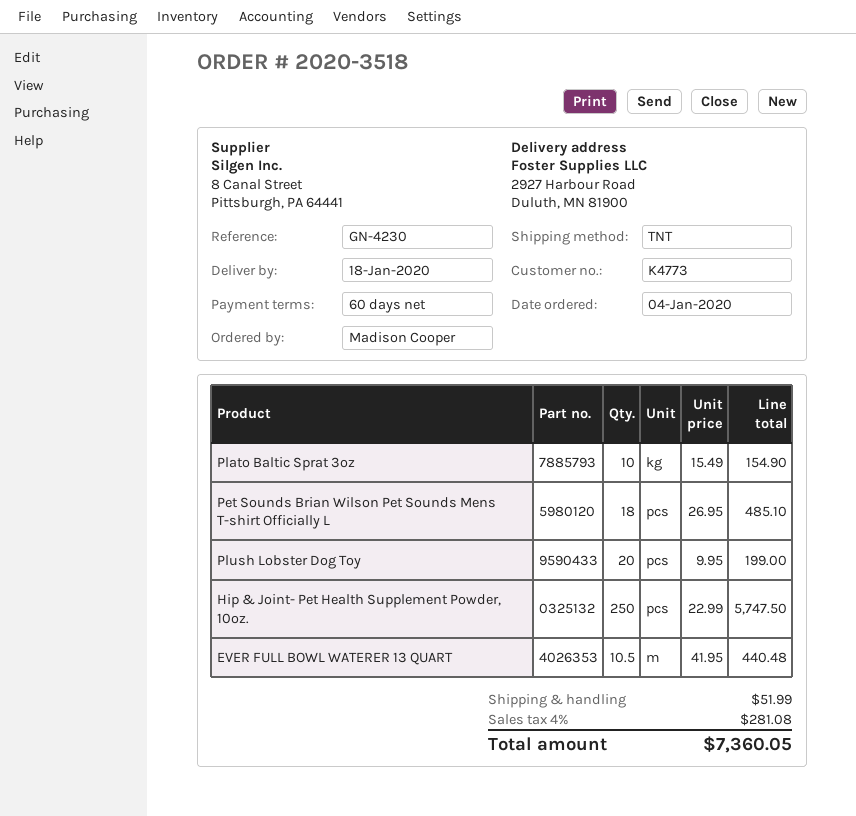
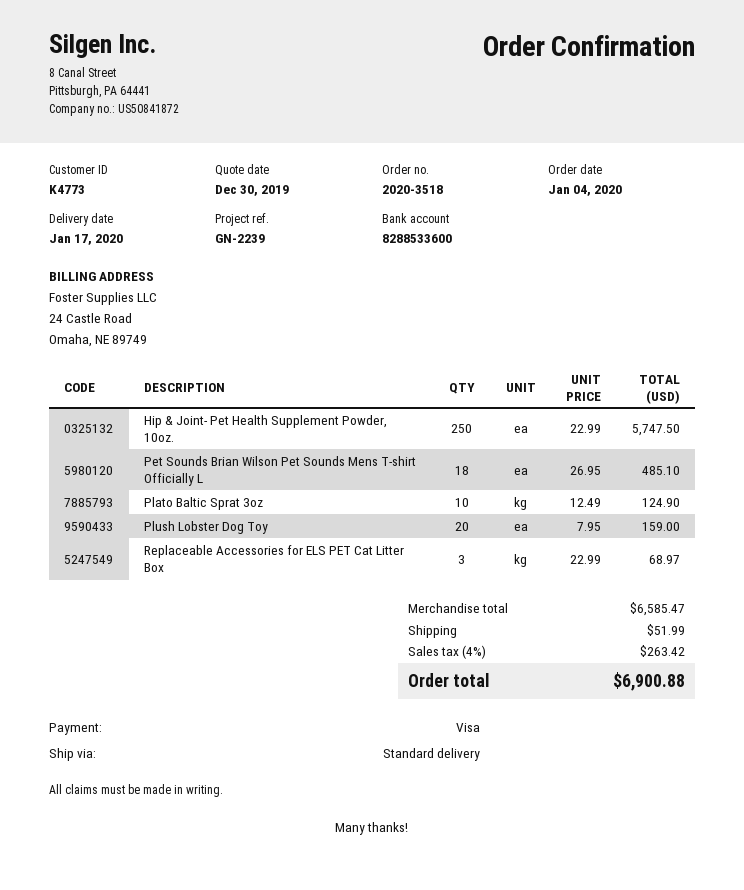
delivery date: 2020-01-18 -> 2020-01-17
reference: GN-4230 -> GN-2239
shipping method: TNT -> standard
Plato Baltic Sprat 3oz: 10 x 15.49 = 154.90 -> 10 x 12.49 = 124.90
Plush Lobster Dog Toy: 20 x 9.95 = 199.00 -> 20 x 7.95 = 159.00
EVER FULL BOWL WATERER 13 QUART: 10.5 x 41.95 = 440.48 -> none
Replaceable Accessories for ELS PET Cat Litter Box: none -> 3 x 22.99 = 68.97
tax: 4% = 281.08 -> 4% = 263.42
total: 7360.05 -> 6900.88

